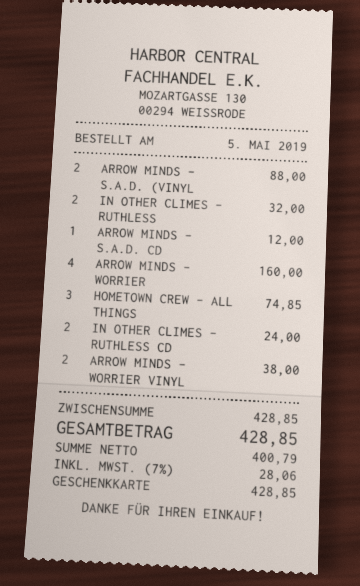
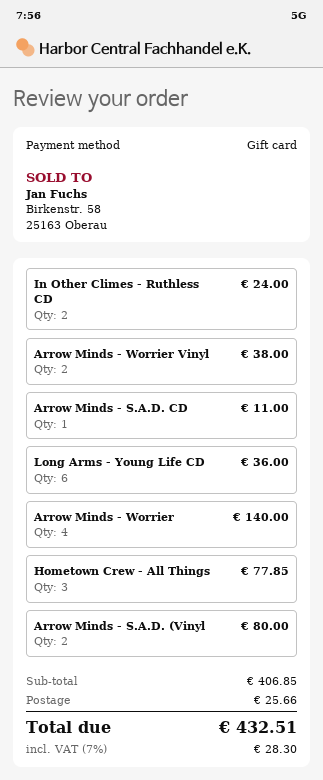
ARROW MINDS - S.A.D. (VINYL: 2 for 88.00 -> 2 for 80.00
IN OTHER CLIMES - RUTHLESS: 2 for 32.00 -> none
ARROW MINDS - S.A.D. CD: 1 for 12.00 -> 1 for 11.00
ARROW MINDS - WORRIER: 4 for 160.00 -> 4 for 140.00
HOMETOWN CREW - ALL THINGS: 3 for 74.85 -> 3 for 77.85
Long Arms - Young Life CD: none -> 6 for 36.00
subtotal: 428.85 -> 406.85
shipping: none -> 25.66
tax: 7% = 28.06 -> 7% = 28.30
total: 428.85 -> 432.51

